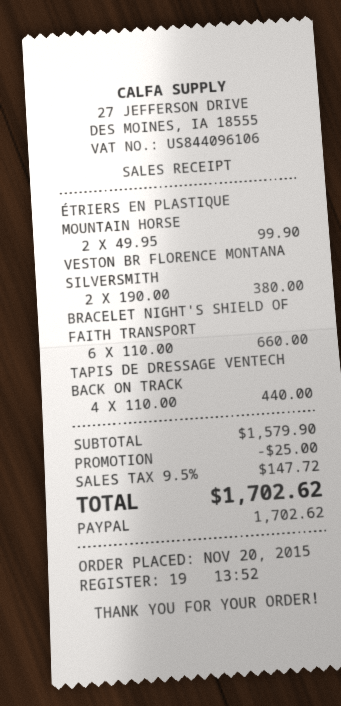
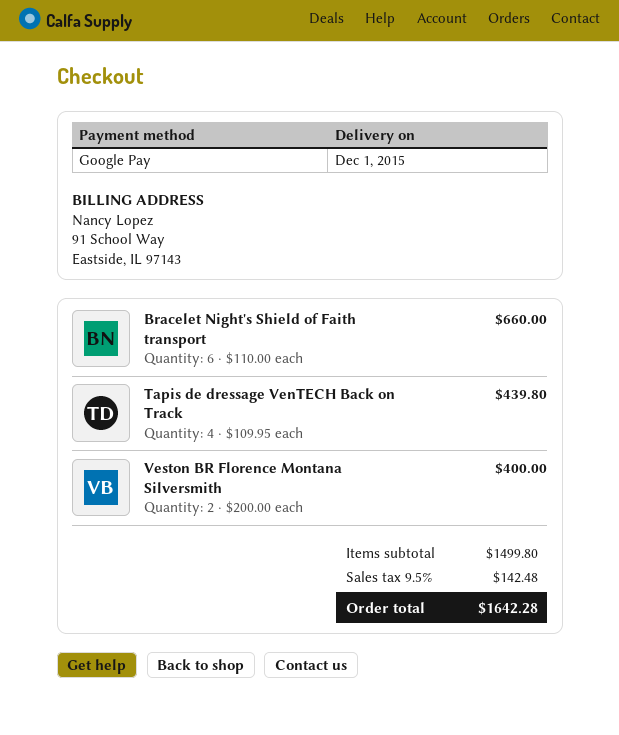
payment method: PayPal -> Google Pay
ÉTRIERS EN PLASTIQUE MOUNTAIN HORSE: 2 x 49.95 = 99.90 -> none
VESTON BR FLORENCE MONTANA SILVERSMITH: 2 x 190.00 = 380.00 -> 2 x 200.00 = 400.00
TAPIS DE DRESSAGE VENTECH BACK ON TRACK: 4 x 110.00 = 440.00 -> 4 x 109.95 = 439.80
subtotal: 1579.90 -> 1499.80
discount: 25.00 -> none
tax: 9.5% = 147.72 -> 9.5% = 142.48
total: 1702.62 -> 1642.28

